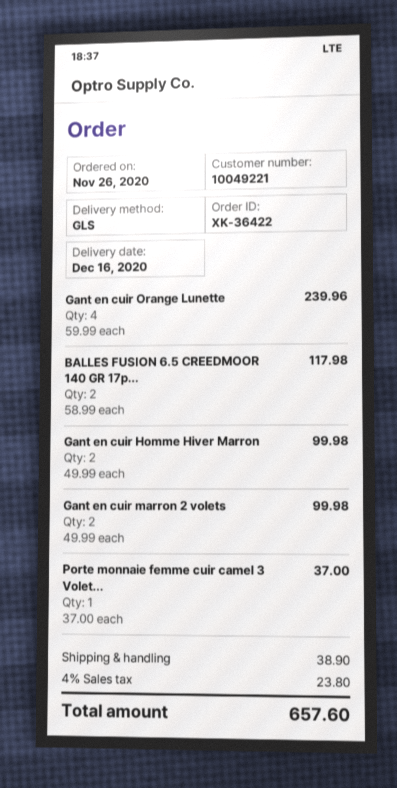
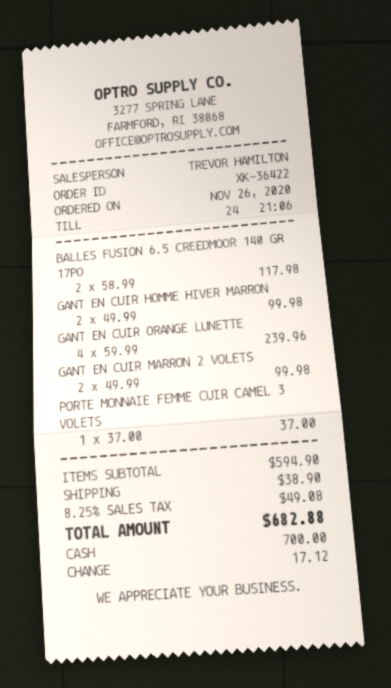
tax: 4% = 23.80 -> 8.25% = 49.08
total: 657.60 -> 682.88

